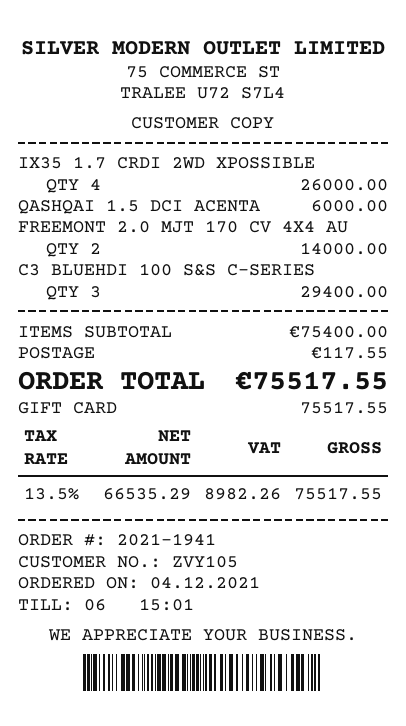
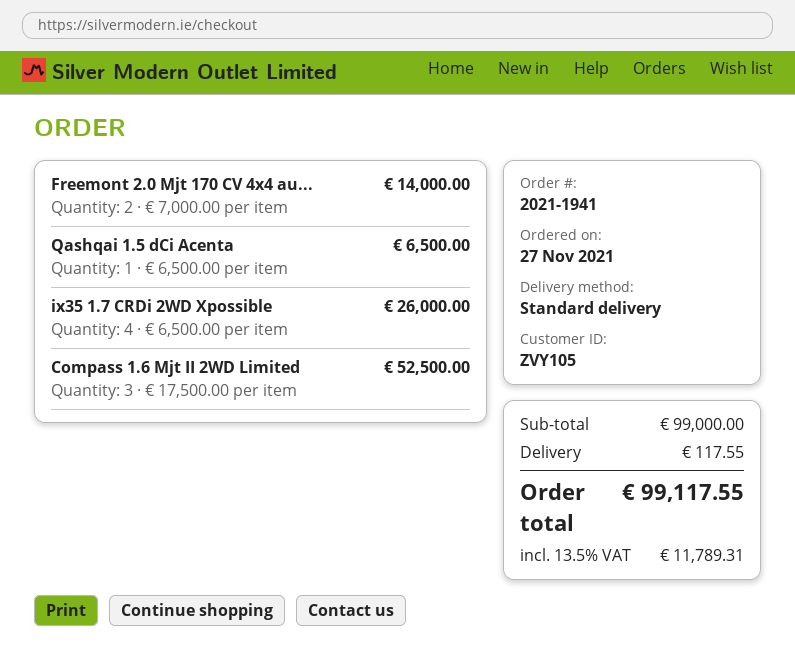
order date: 2021-12-04 -> 2021-11-27
QASHQAI 1.5 DCI ACENTA: 1 for 6000.00 -> 1 for 6500.00
C3 BLUEHDI 100 S&S C-SERIES: 3 for 29400.00 -> none
Compass 1.6 Mjt II 2WD Limited: none -> 3 for 52500.00
subtotal: 75400.00 -> 99000.00
tax: 13.5% = 8982.26 -> 13.5% = 11789.31
total: 75517.55 -> 99117.55

